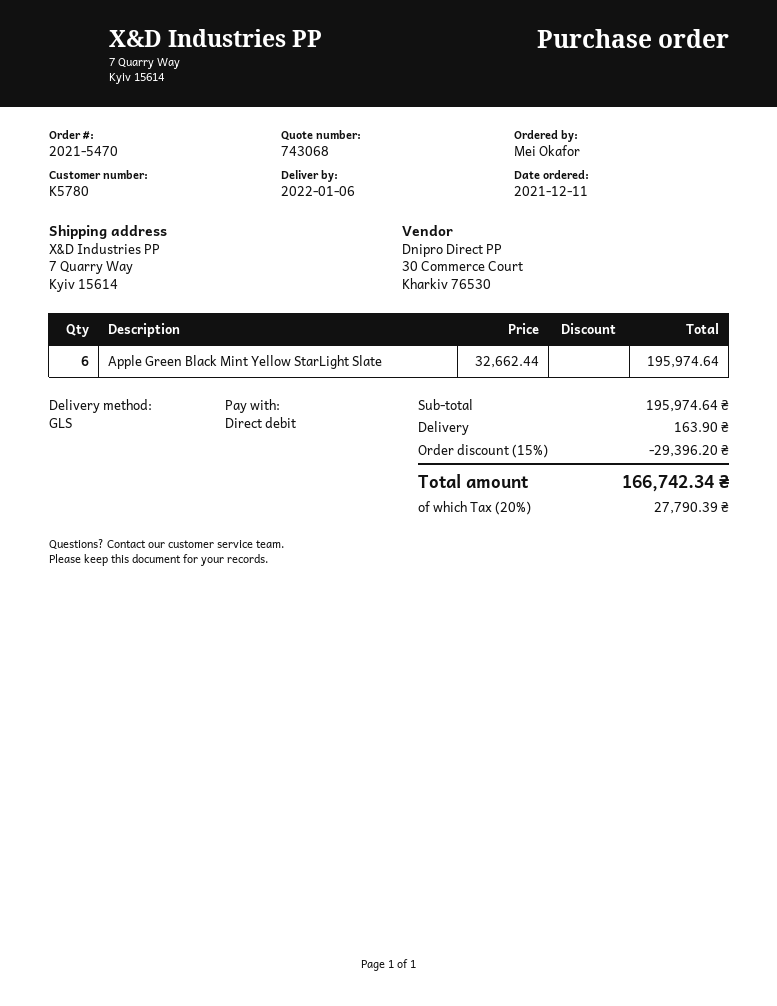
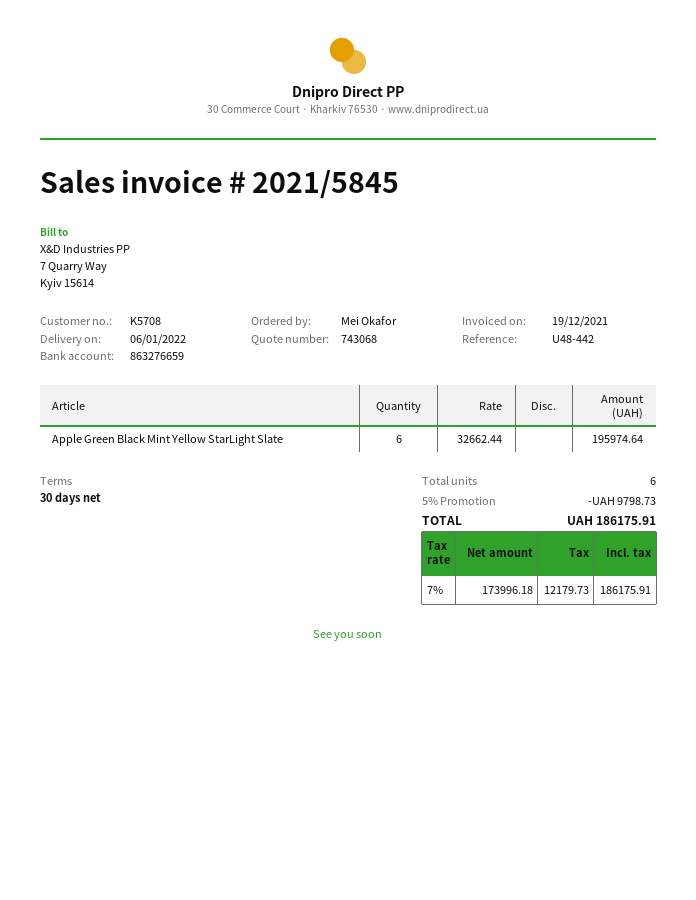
customer number: K5780 -> K5708
discount: 15% = 29396.20 -> 5% = 9798.73
shipping: 163.90 -> none
tax: 20% = 27790.39 -> 7% = 12179.73
total: 166742.34 -> 186175.91

